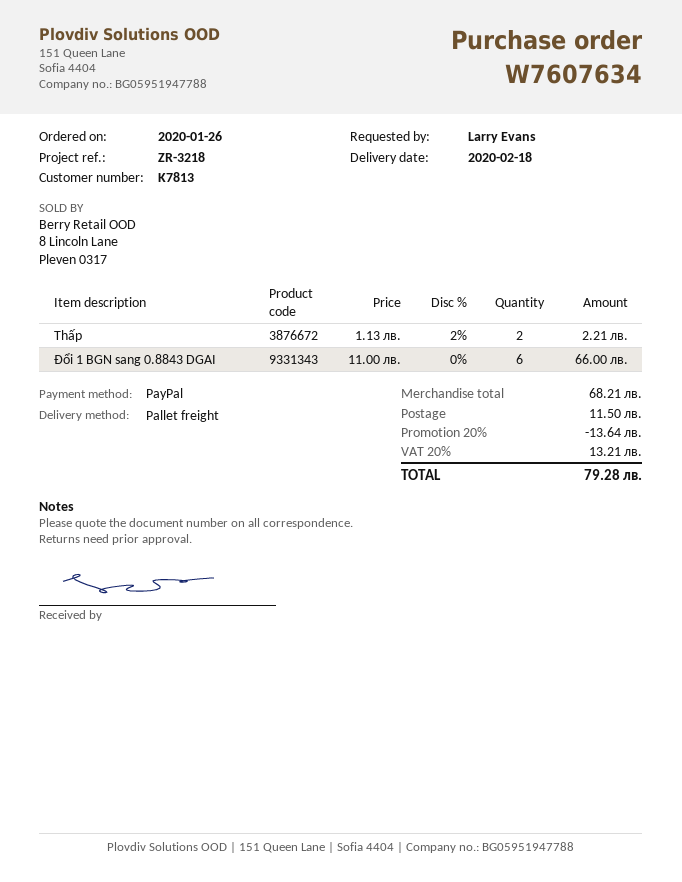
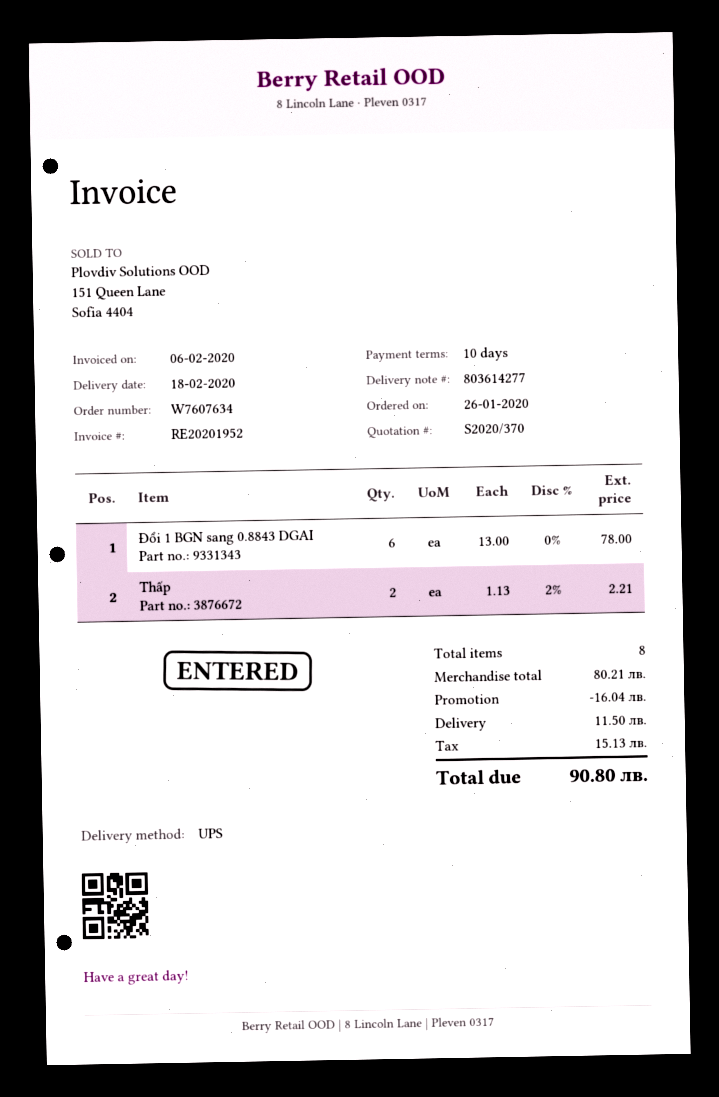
shipping method: pallet freight -> UPS
Đổi 1 BGN sang 0.8843 DGAI: 6 x 11.00 = 66.00 -> 6 x 13.00 = 78.00
subtotal: 68.21 -> 80.21
discount: 13.64 -> 16.04
tax: 13.21 -> 15.13
total: 79.28 -> 90.80

